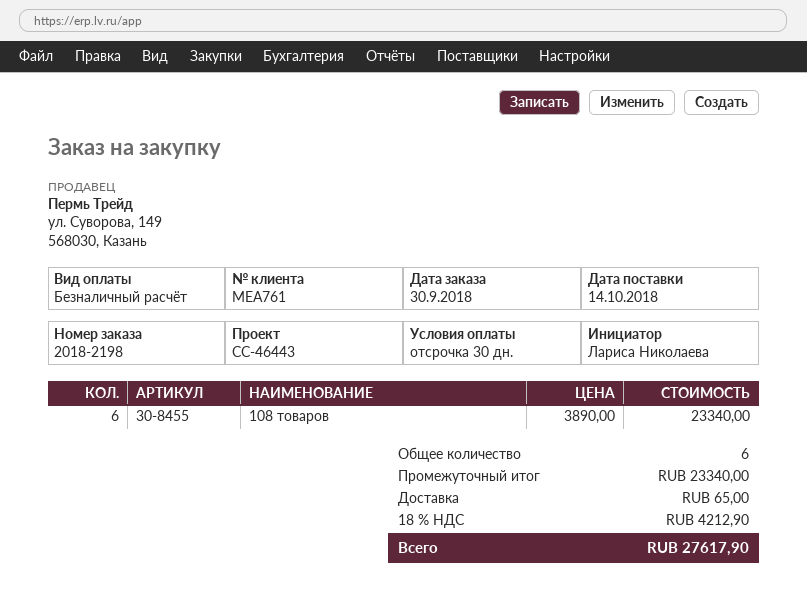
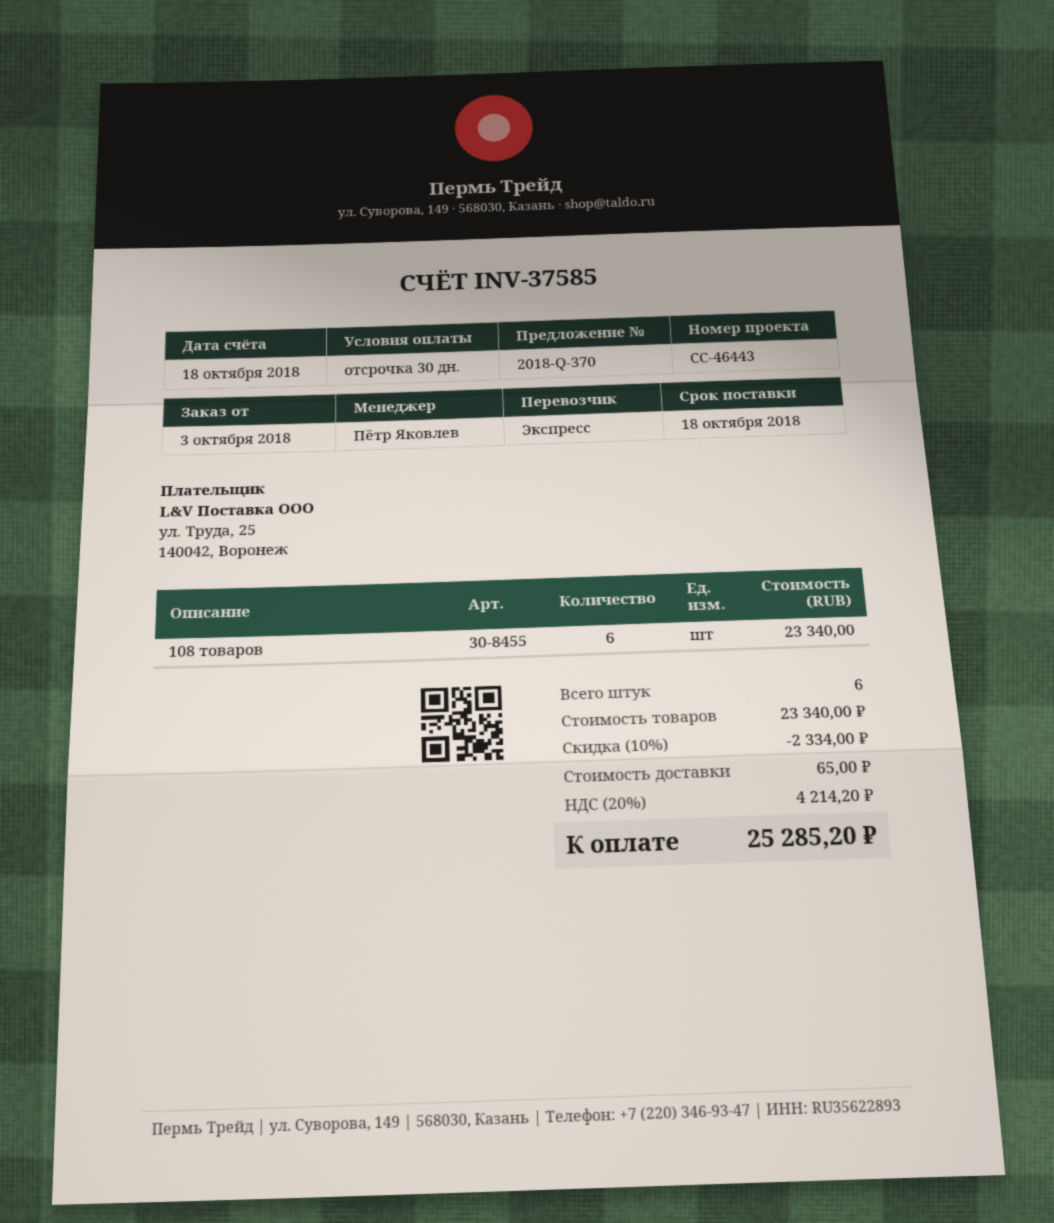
order date: 2018-09-30 -> 2018-10-03
delivery date: 2018-10-14 -> 2018-10-18
discount: none -> 10% = 2334.00
tax: 18% = 4212.90 -> 20% = 4214.20
total: 27617.90 -> 25285.20

